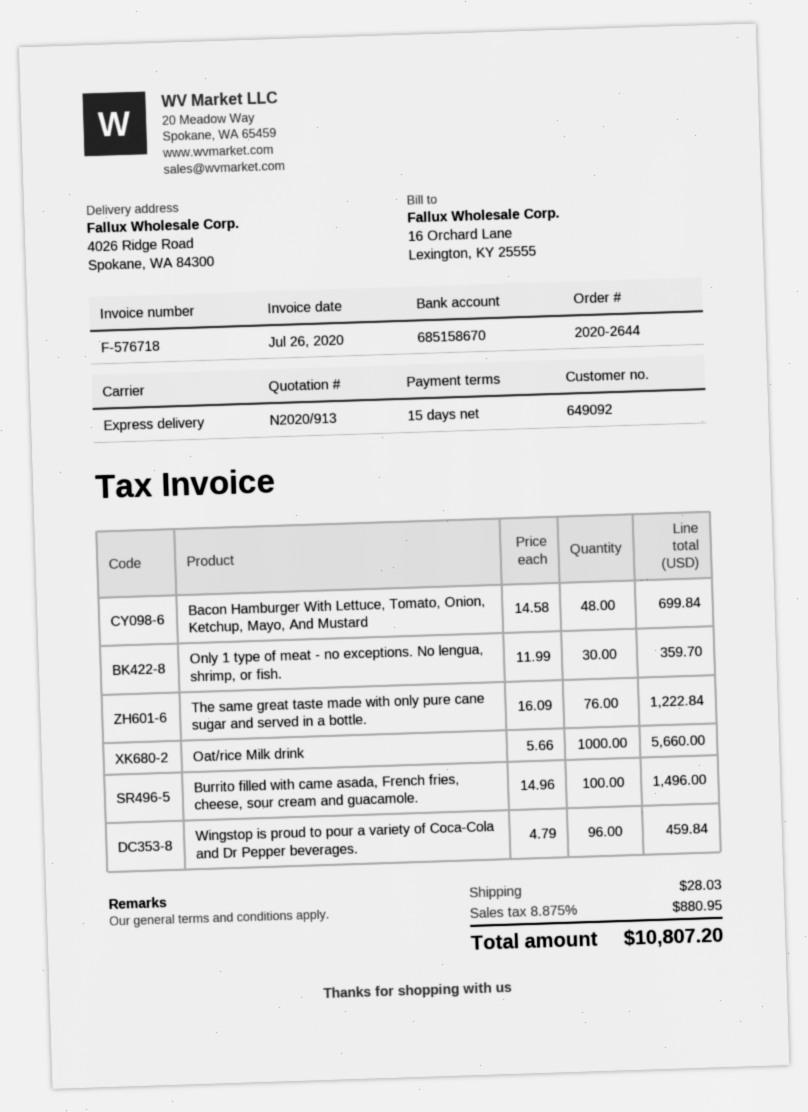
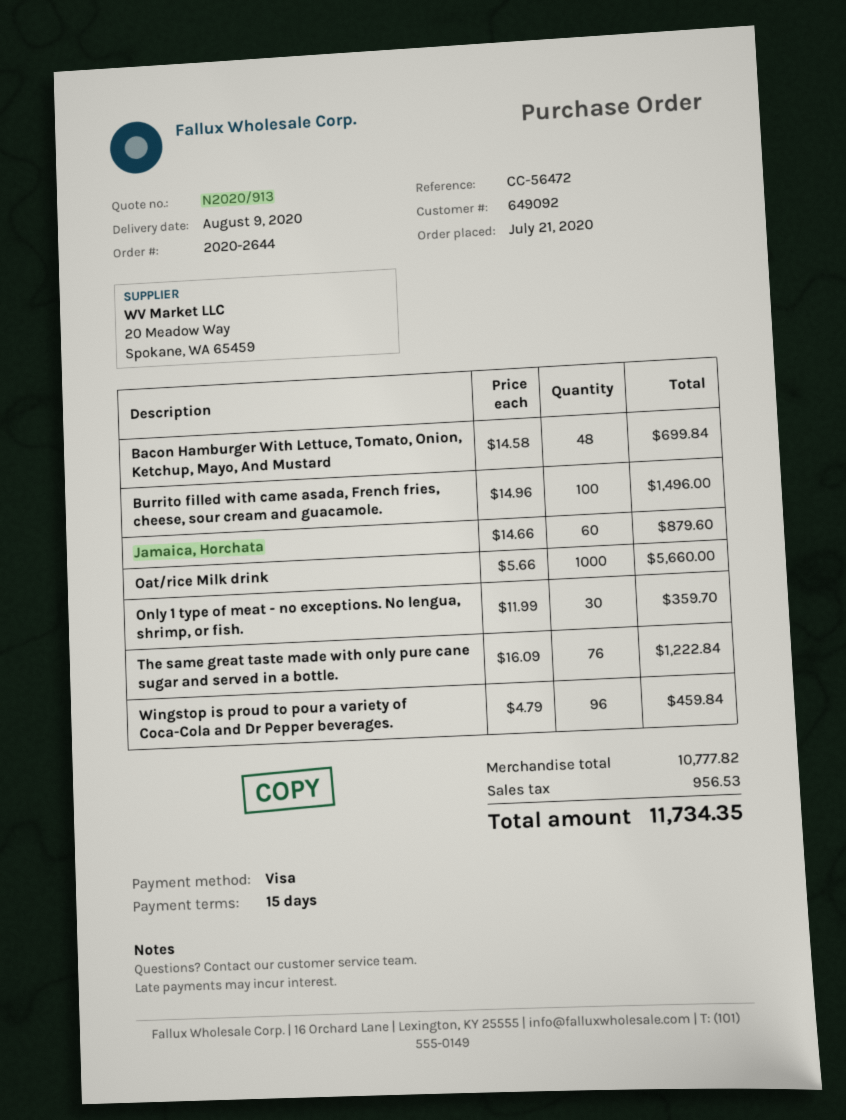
Jamaica, Horchata: none -> 60 x 14.66 = 879.60
shipping: 28.03 -> none
tax: 880.95 -> 956.53
total: 10807.20 -> 11734.35

